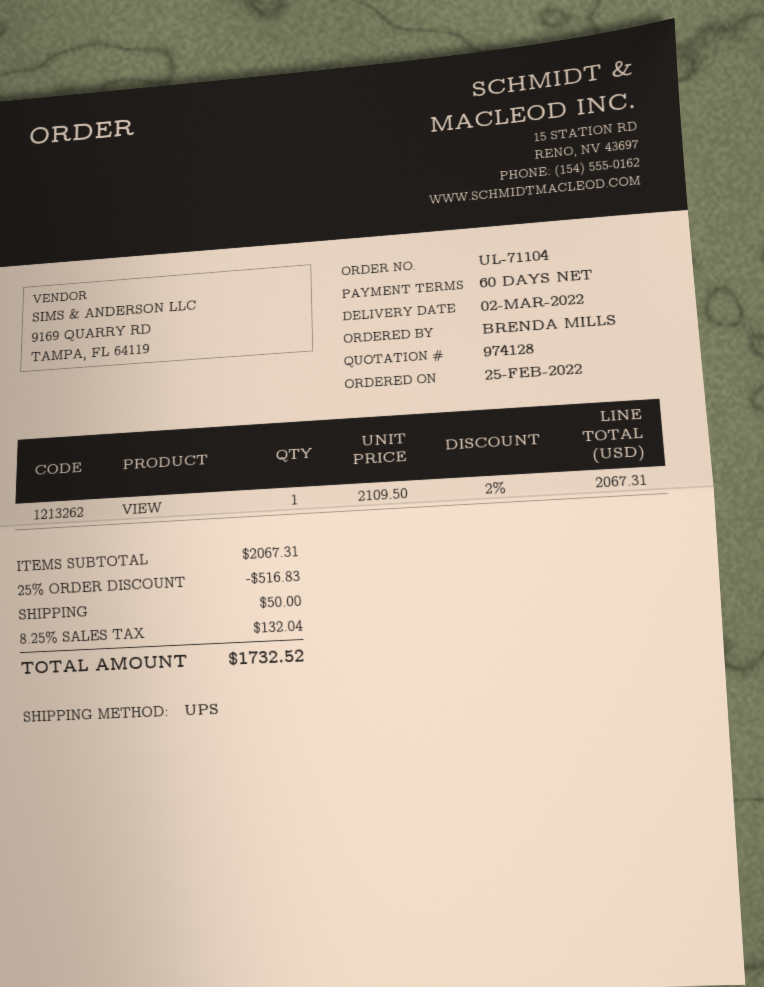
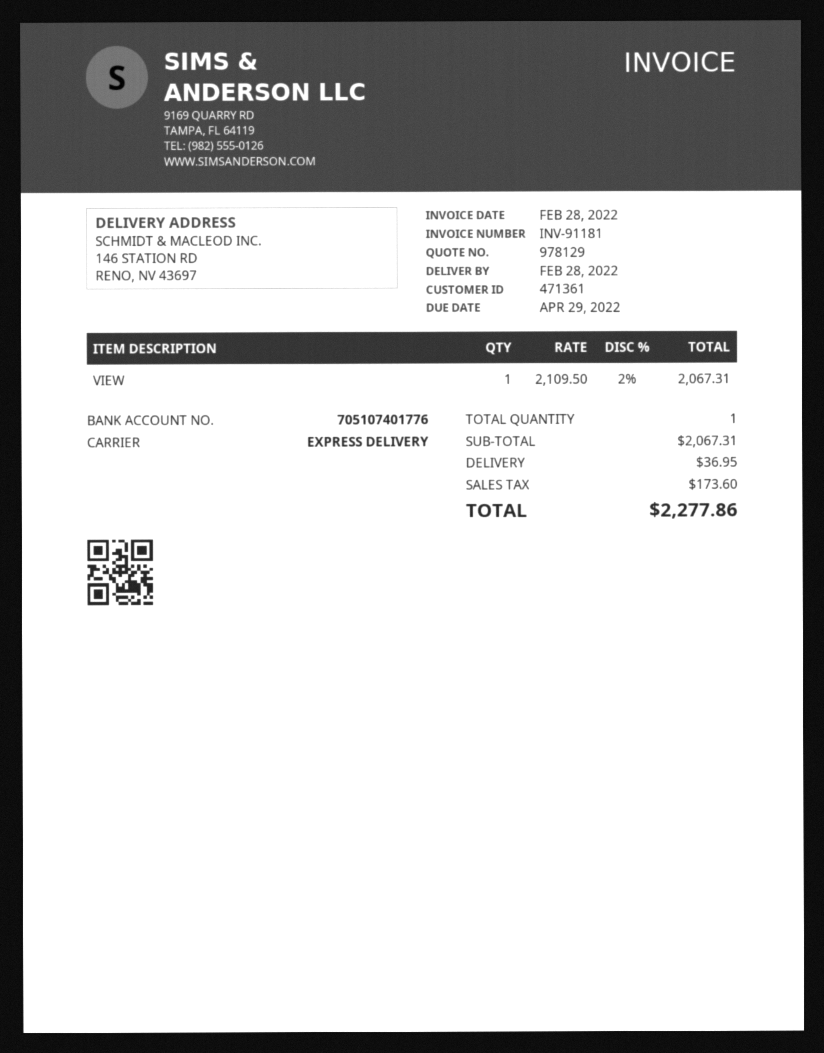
quote number: 974128 -> 978129
delivery date: 2022-03-02 -> 2022-02-28
shipping method: UPS -> express
discount: 25% = 516.83 -> none
shipping: 50.00 -> 36.95
tax: 132.04 -> 173.60
total: 1732.52 -> 2277.86

